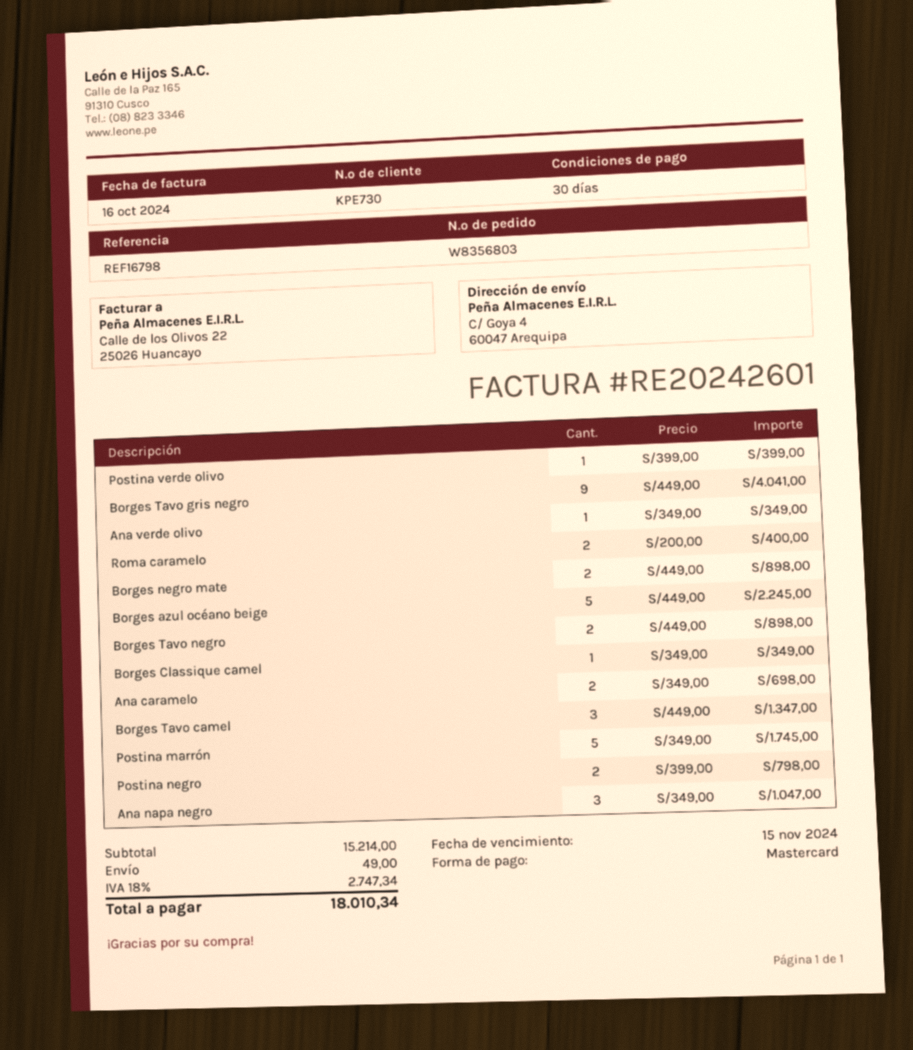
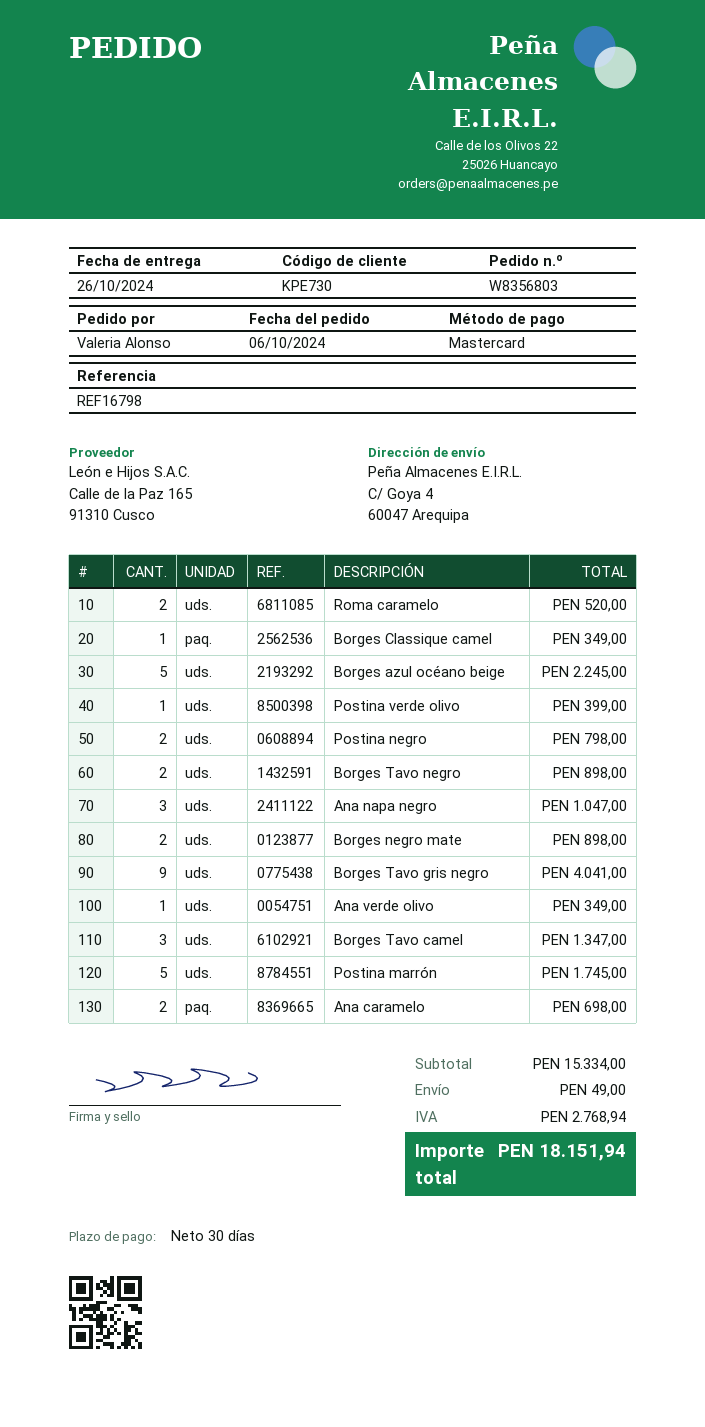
Roma caramelo: 2 for 400.00 -> 2 for 520.00
subtotal: 15214.00 -> 15334.00
tax: 2747.34 -> 2768.94
total: 18010.34 -> 18151.94

